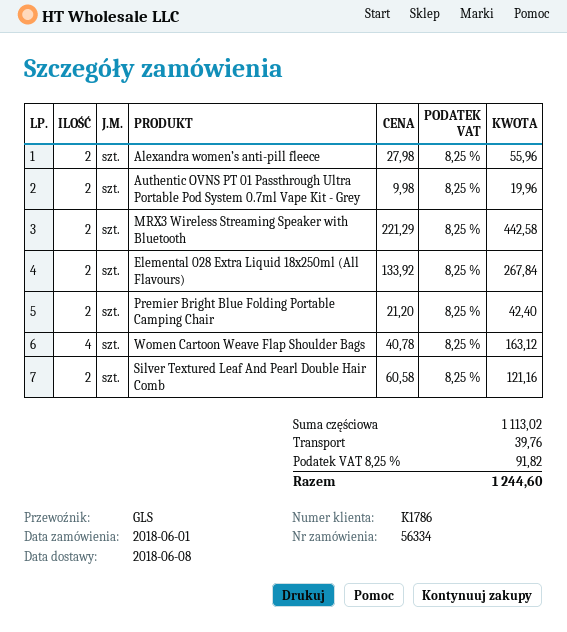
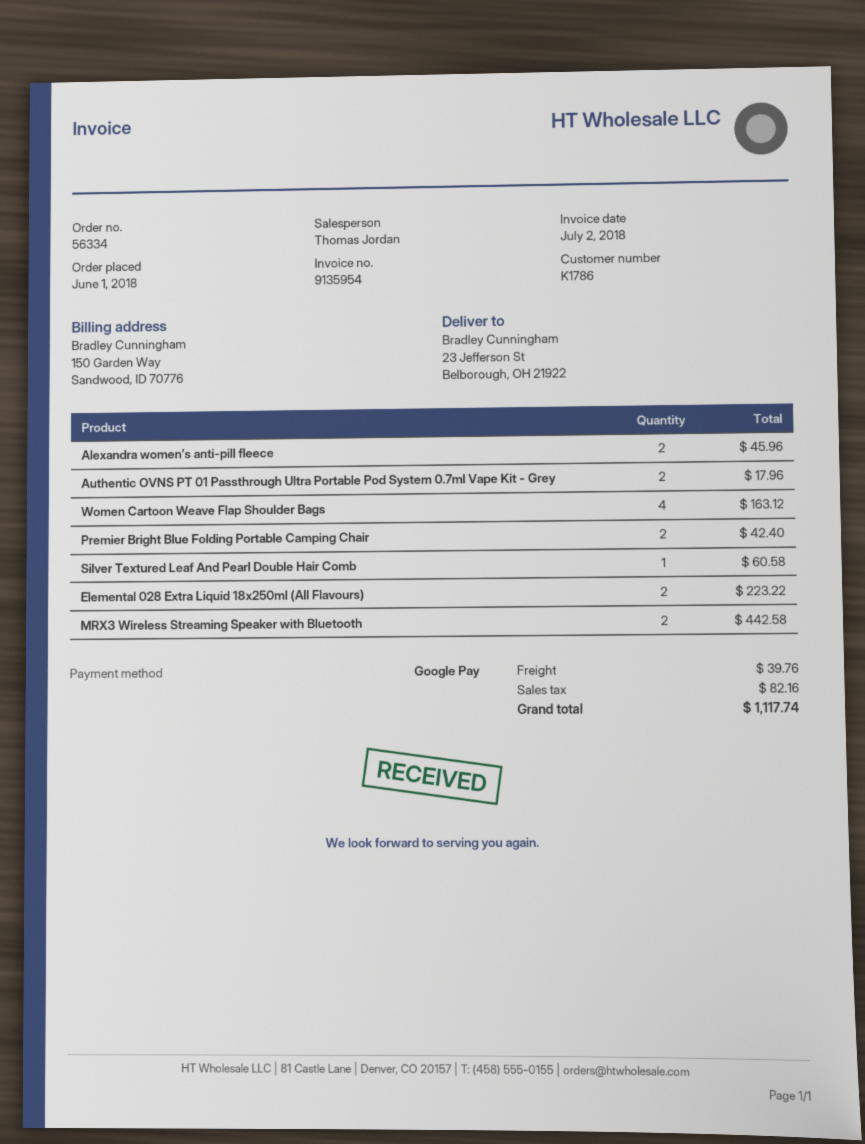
Alexandra women’s anti-pill fleece: 2 for 55.96 -> 2 for 45.96
Authentic OVNS PT 01 Passthrough Ultra Portable Pod System 0.7ml Vape Kit - Grey: 2 for 19.96 -> 2 for 17.96
Elemental 028 Extra Liquid 18x250ml (All Flavours): 2 for 267.84 -> 2 for 223.22
Silver Textured Leaf And Pearl Double Hair Comb: 2 for 121.16 -> 1 for 60.58
tax: 91.82 -> 82.16
total: 1244.60 -> 1117.74

